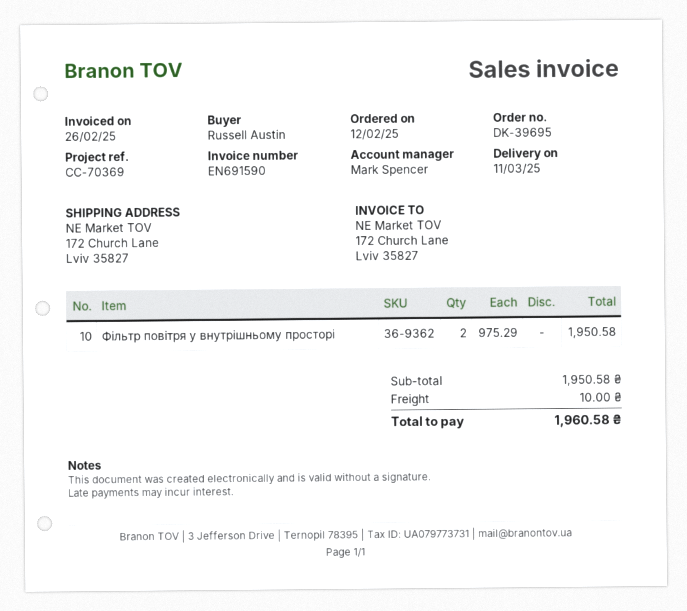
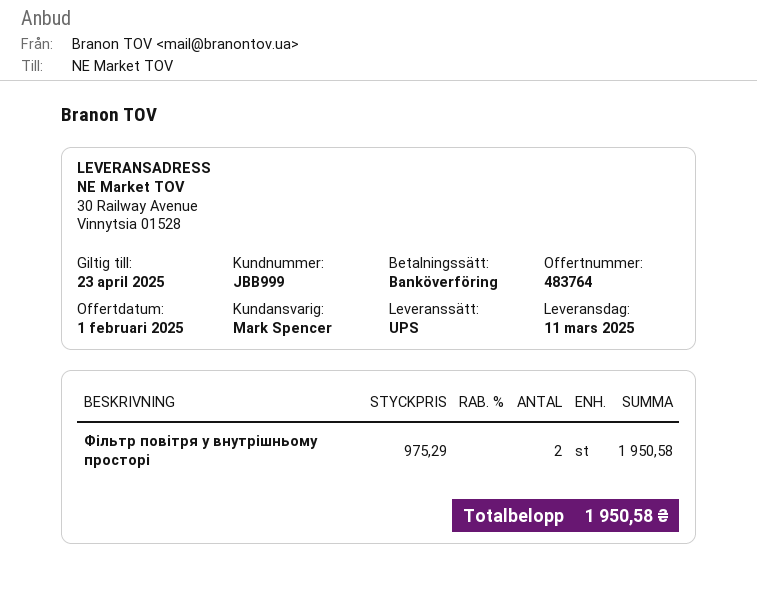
ship to: 172 Church Lane, Lviv 35827 -> 30 Railway Avenue, Vinnytsia 01528
shipping: 10.00 -> none
total: 1960.58 -> 1950.58

